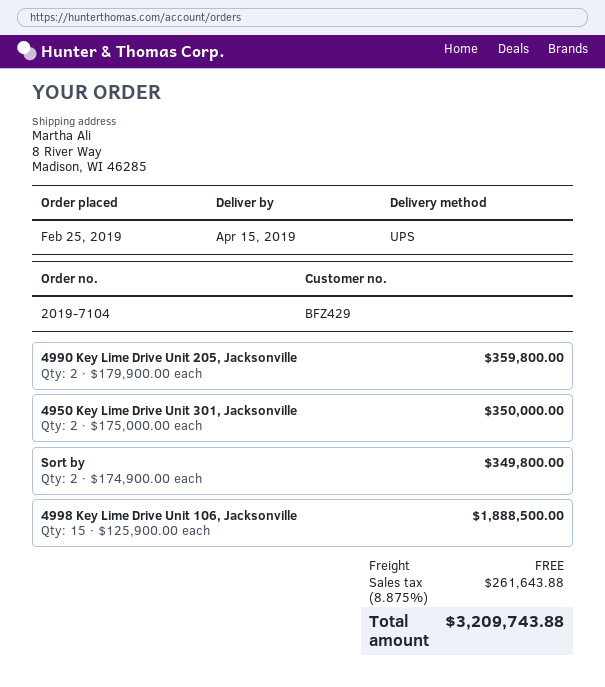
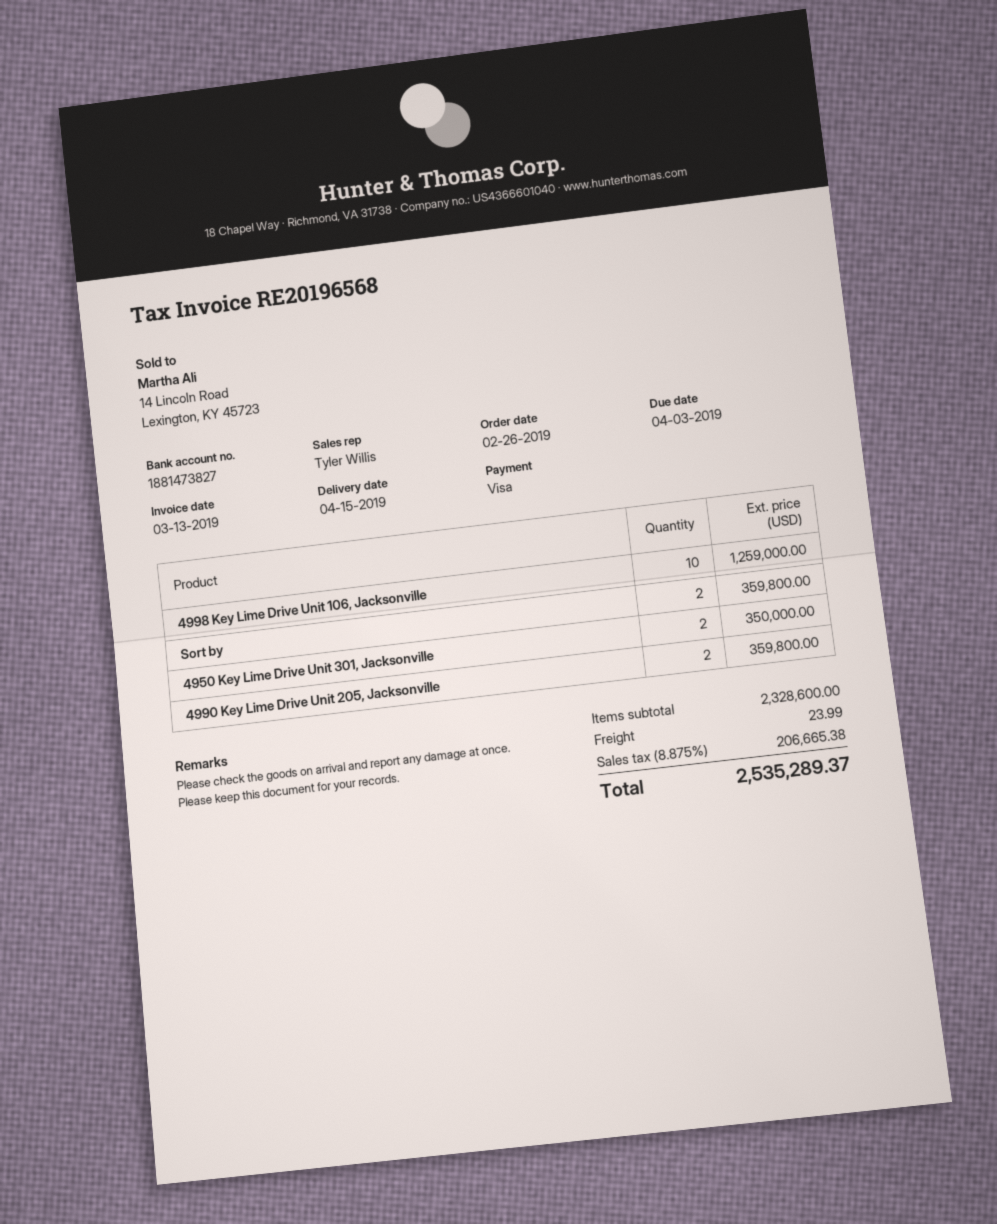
order date: 2019-02-25 -> 2019-02-26
Sort by: 2 for 349800.00 -> 2 for 359800.00
4998 Key Lime Drive Unit 106, Jacksonville: 15 for 1888500.00 -> 10 for 1259000.00
shipping: 0.00 -> 23.99
tax: 8.875% = 261643.88 -> 8.875% = 206665.38
total: 3209743.88 -> 2535289.37

